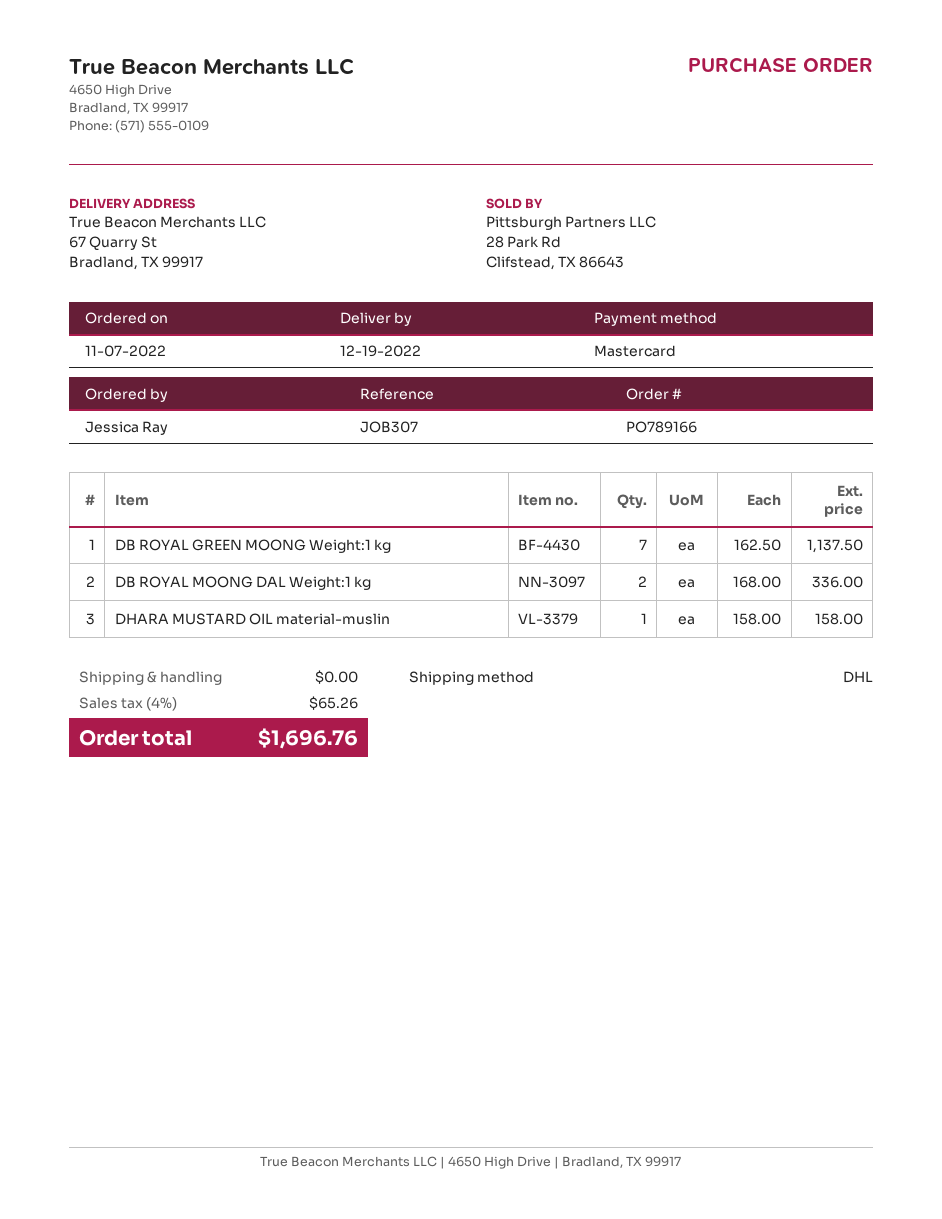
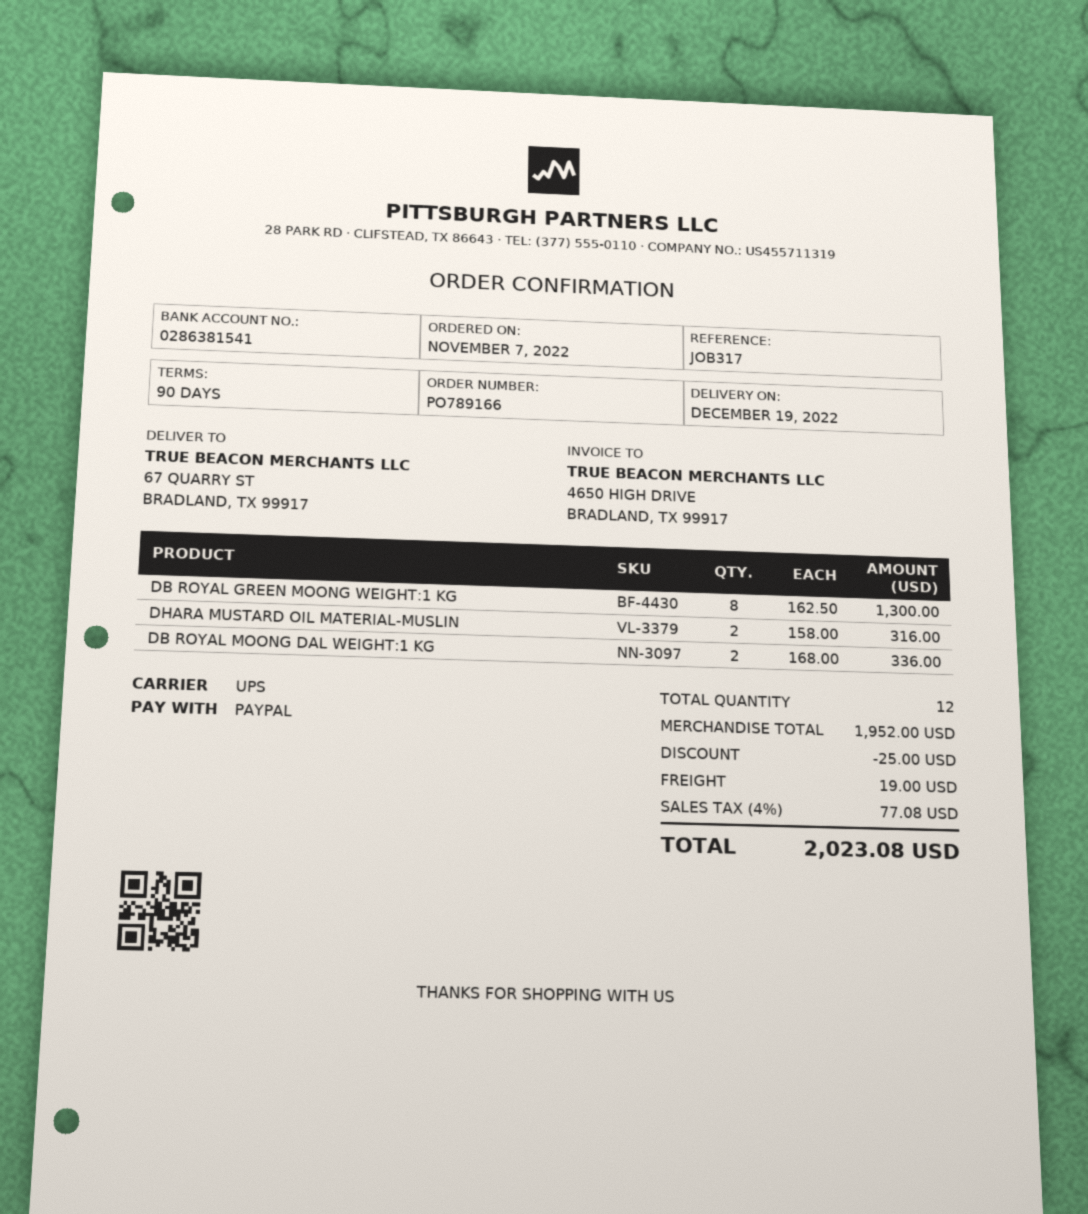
reference: JOB307 -> JOB317
payment method: Mastercard -> PayPal
shipping method: DHL -> UPS
DB ROYAL GREEN MOONG Weight:1 kg: 7 x 162.50 = 1137.50 -> 8 x 162.50 = 1300.00
DHARA MUSTARD OIL material-muslin: 1 x 158.00 = 158.00 -> 2 x 158.00 = 316.00
discount: none -> 25.00
shipping: 0.00 -> 19.00
tax: 4% = 65.26 -> 4% = 77.08
total: 1696.76 -> 2023.08

